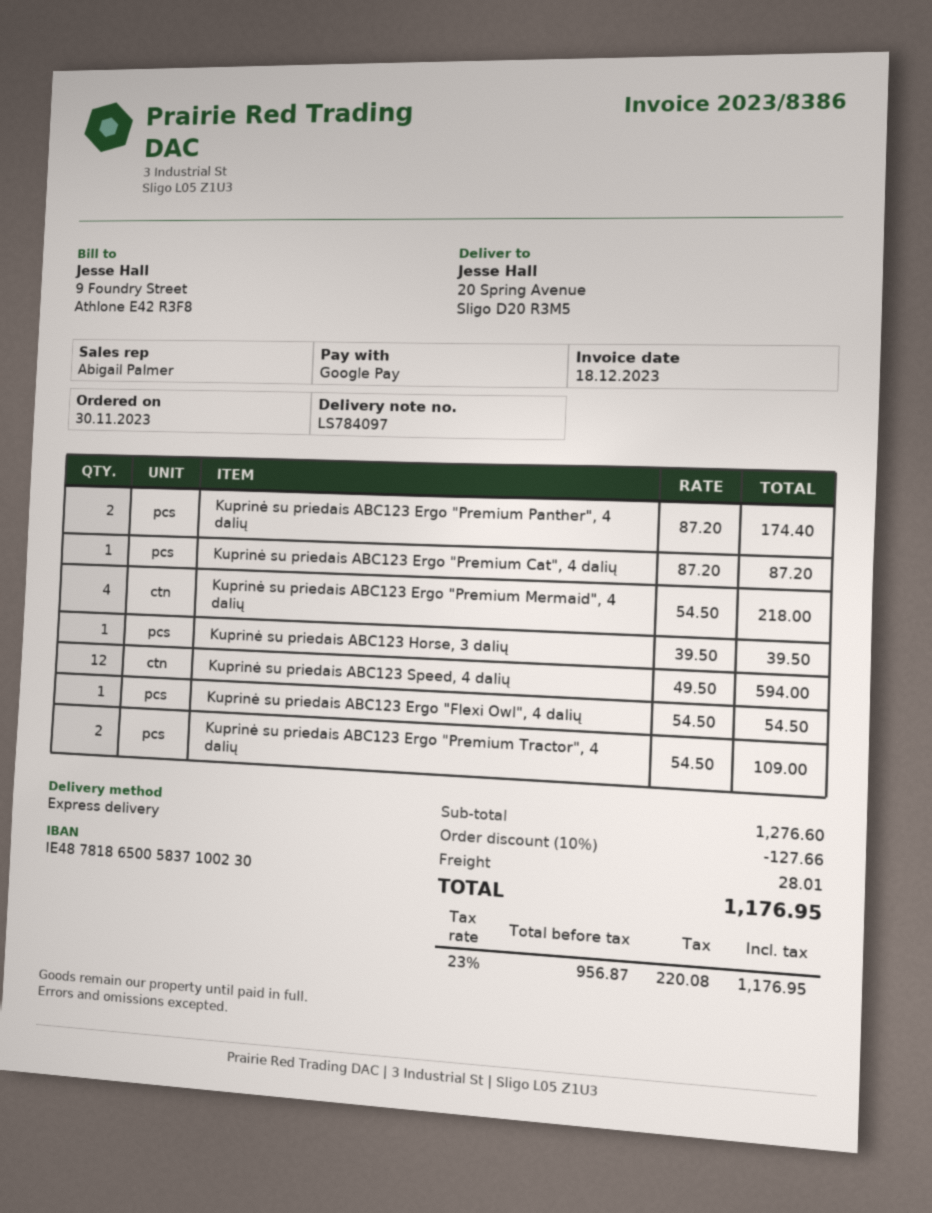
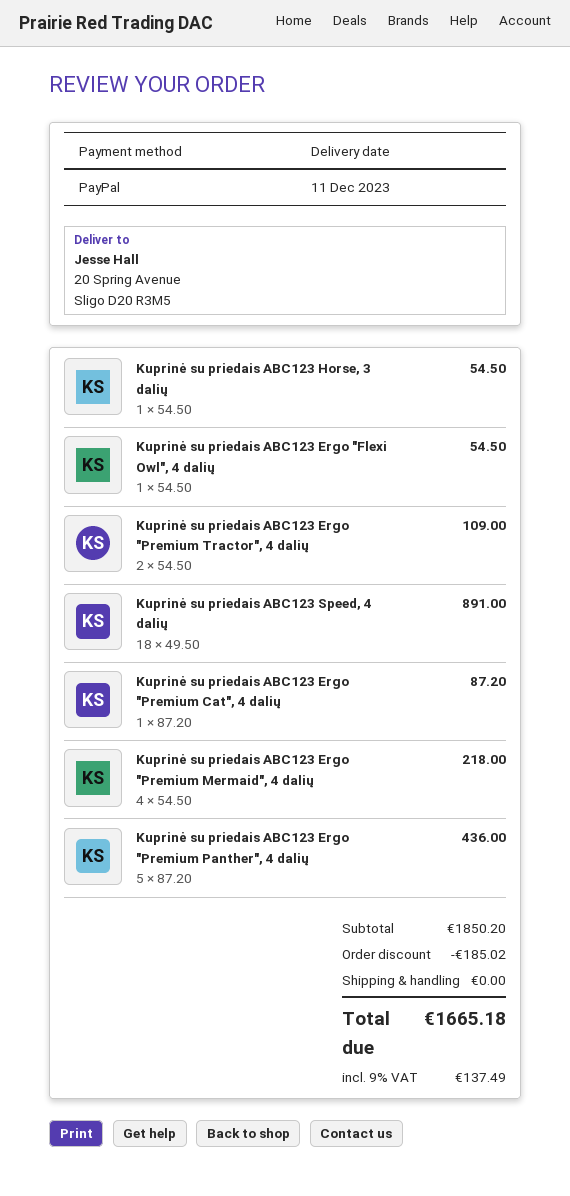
payment method: Google Pay -> PayPal
Kuprinė su priedais ABC123 Ergo "Premium Panther", 4 dalių: 2 x 87.20 = 174.40 -> 5 x 87.20 = 436.00
Kuprinė su priedais ABC123 Horse, 3 dalių: 1 x 39.50 = 39.50 -> 1 x 54.50 = 54.50
Kuprinė su priedais ABC123 Speed, 4 dalių: 12 x 49.50 = 594.00 -> 18 x 49.50 = 891.00
subtotal: 1276.60 -> 1850.20
discount: 127.66 -> 185.02
shipping: 28.01 -> 0.00
tax: 23% = 220.08 -> 9% = 137.49
total: 1176.95 -> 1665.18

